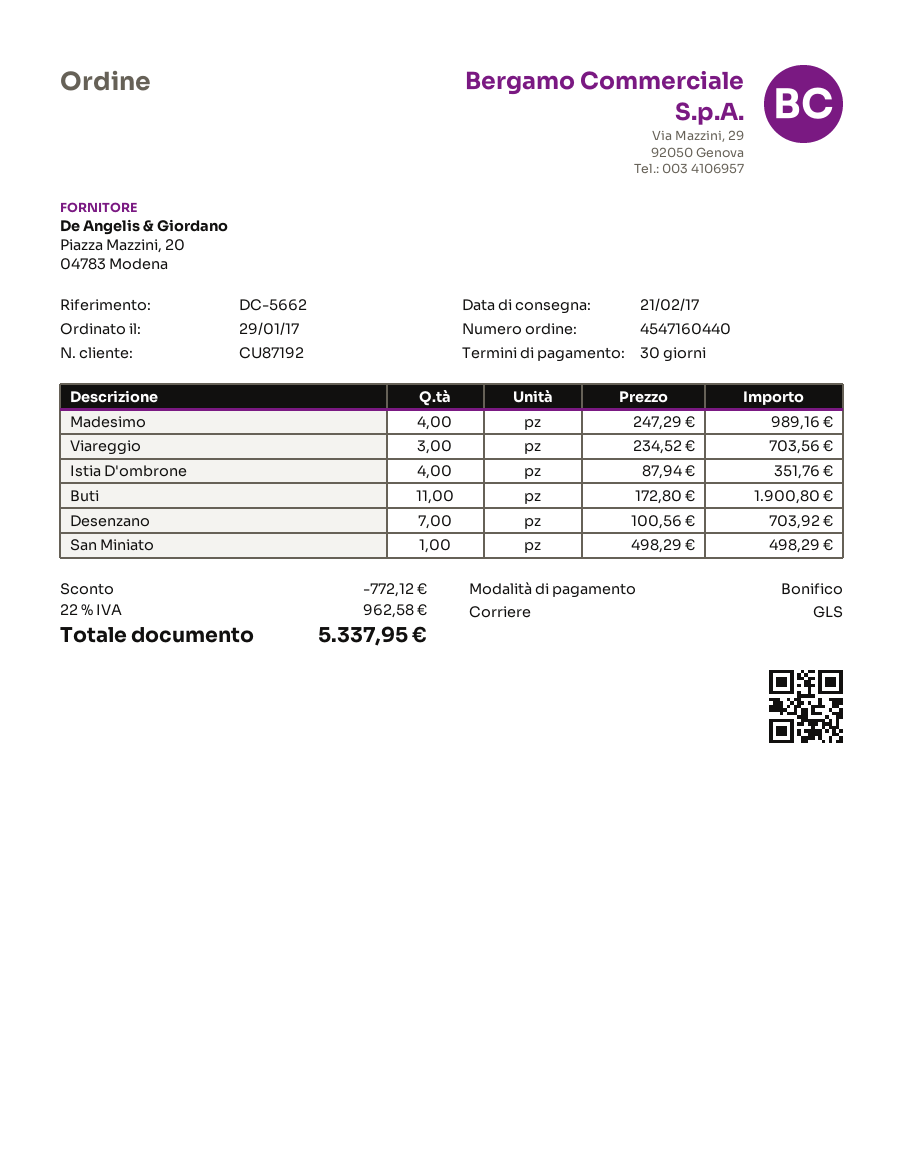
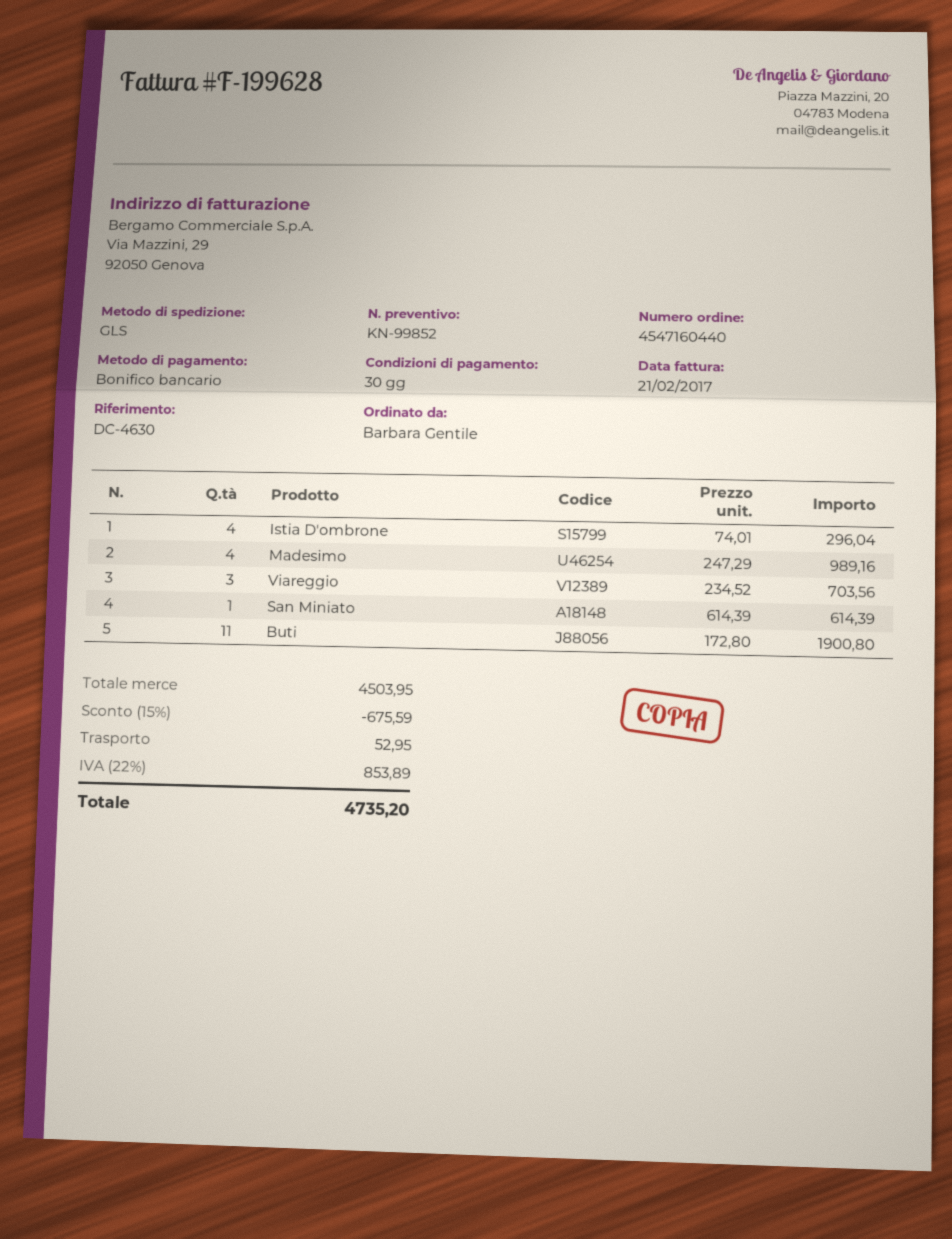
reference: DC-5662 -> DC-4630
Istia D'ombrone: 4 x 87.94 = 351.76 -> 4 x 74.01 = 296.04
Desenzano: 7 x 100.56 = 703.92 -> none
San Miniato: 1 x 498.29 = 498.29 -> 1 x 614.39 = 614.39
discount: 772.12 -> 675.59
shipping: none -> 52.95
tax: 22% = 962.58 -> 22% = 853.89
total: 5337.95 -> 4735.20

